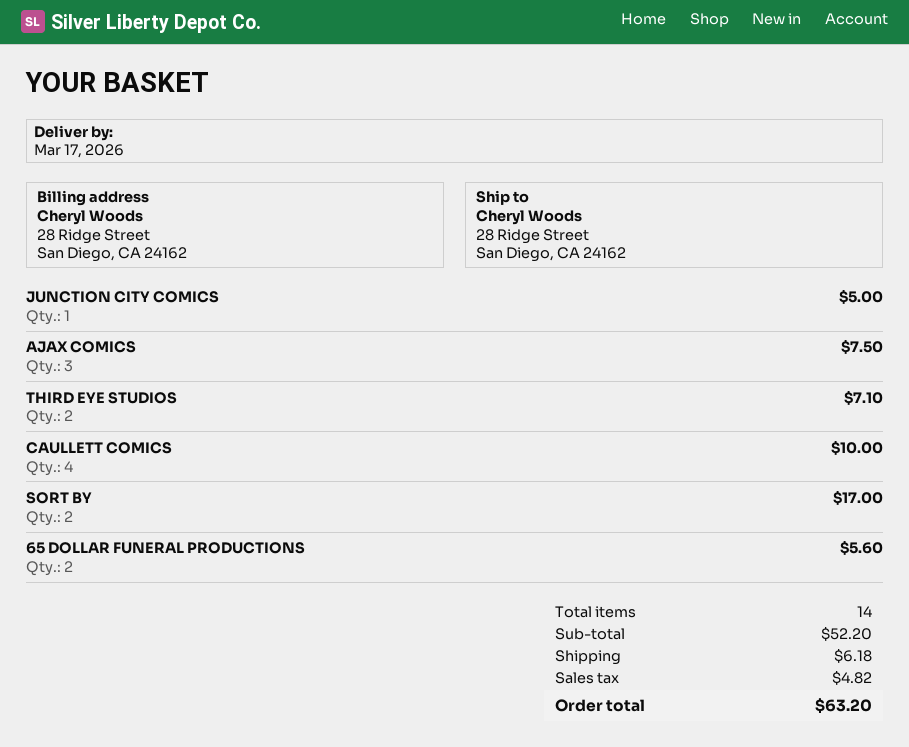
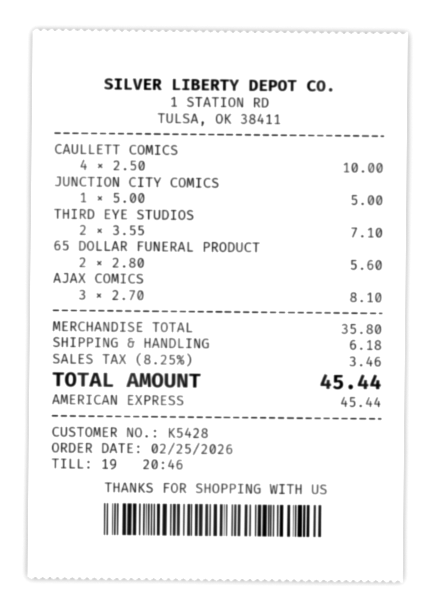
AJAX COMICS: 3 for 7.50 -> 3 for 8.10
SORT BY: 2 for 17.00 -> none
subtotal: 52.20 -> 35.80
tax: 4.82 -> 3.46
total: 63.20 -> 45.44

